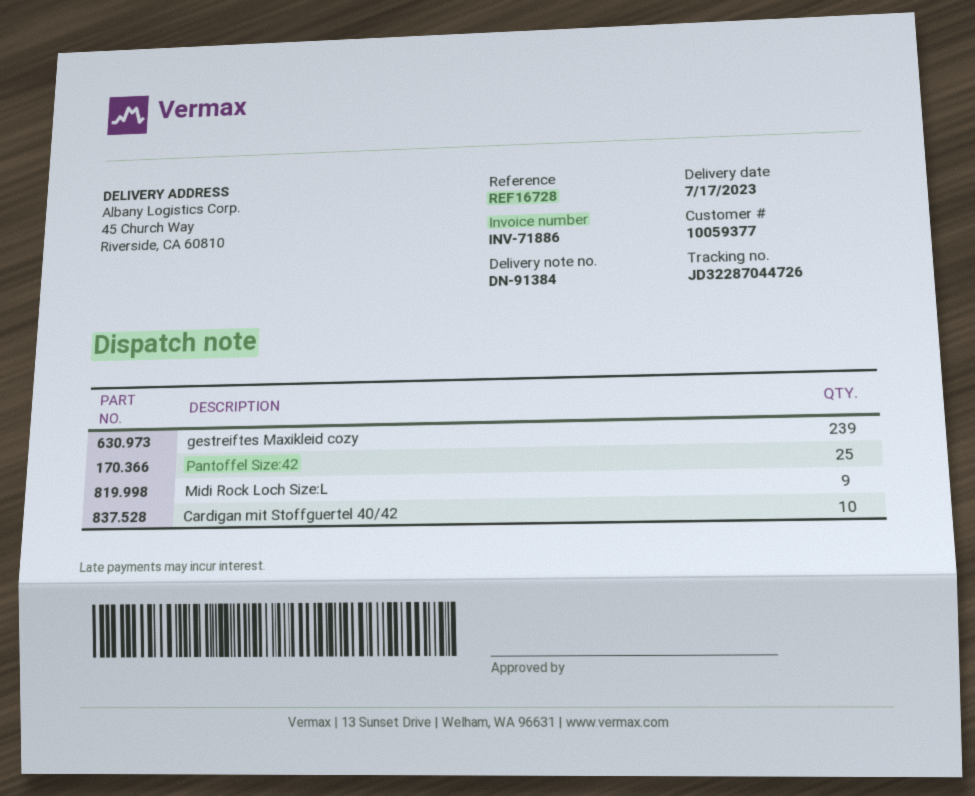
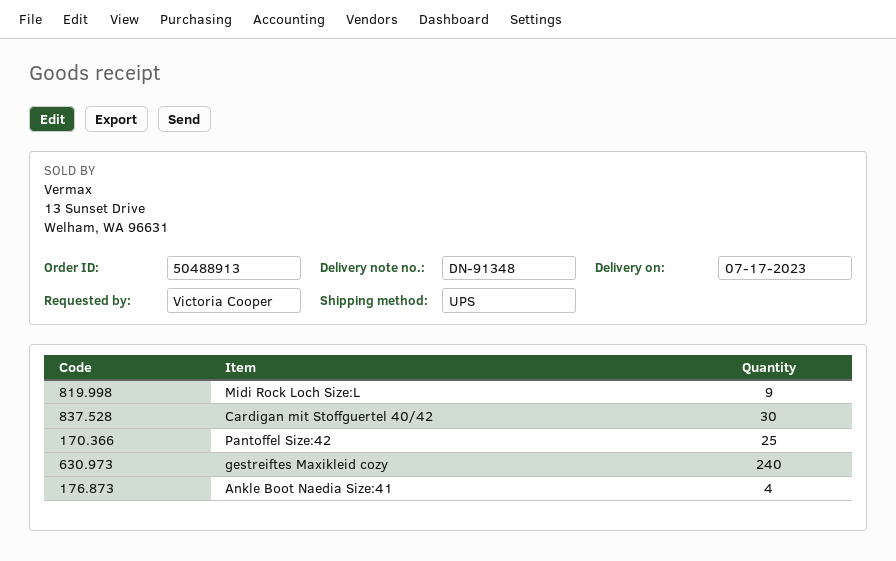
delivery note number: DN-91384 -> DN-91348
gestreiftes Maxikleid cozy: 239 -> 240
Cardigan mit Stoffguertel 40/42: 10 -> 30
Ankle Boot Naedia Size:41: none -> 4

